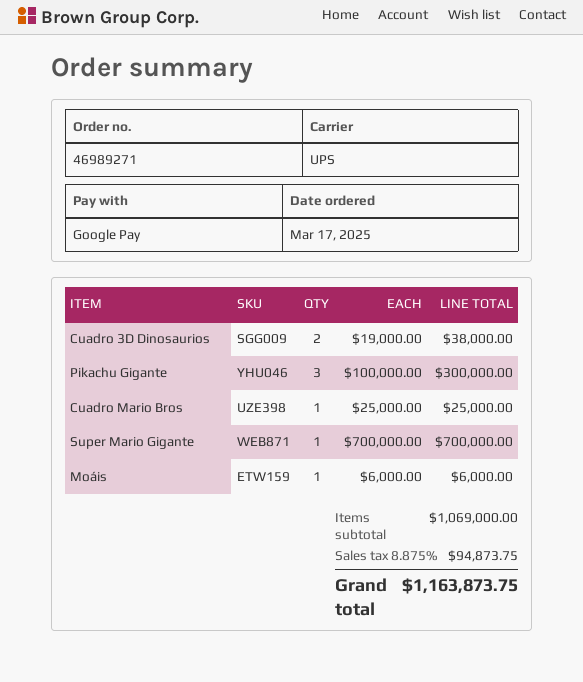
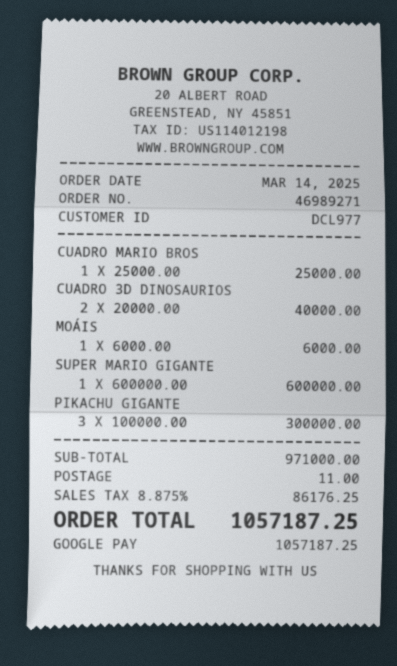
order date: 2025-03-17 -> 2025-03-14
Cuadro 3D Dinosaurios: 2 x 19000.00 = 38000.00 -> 2 x 20000.00 = 40000.00
Super Mario Gigante: 1 x 700000.00 = 700000.00 -> 1 x 600000.00 = 600000.00
subtotal: 1069000.00 -> 971000.00
shipping: none -> 11.00
tax: 8.875% = 94873.75 -> 8.875% = 86176.25
total: 1163873.75 -> 1057187.25

